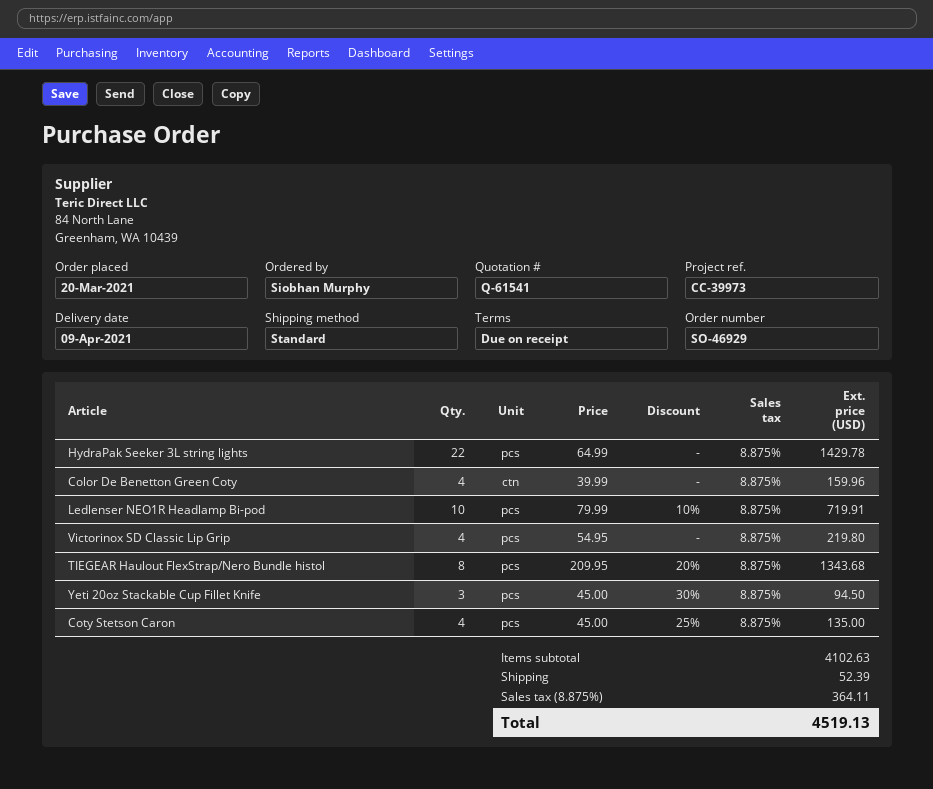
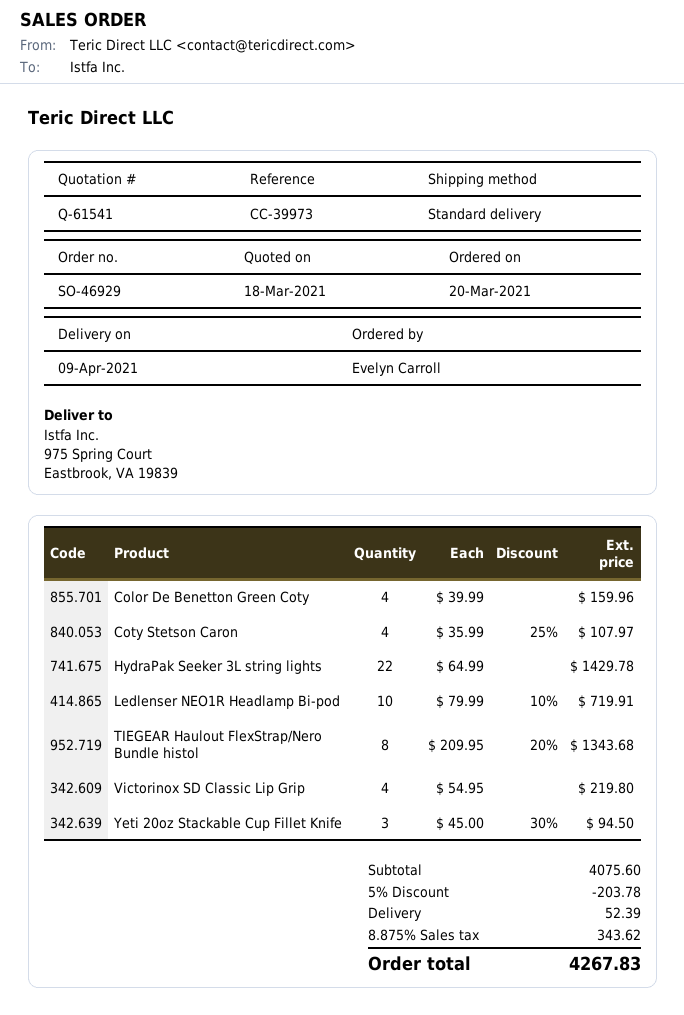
ordered by: Siobhan Murphy -> Evelyn Carroll
Coty Stetson Caron: 4 x 45.00 - 25% = 135.00 -> 4 x 35.99 - 25% = 107.97
subtotal: 4102.63 -> 4075.60
discount: none -> 5% = 203.78
tax: 8.875% = 364.11 -> 8.875% = 343.62
total: 4519.13 -> 4267.83

